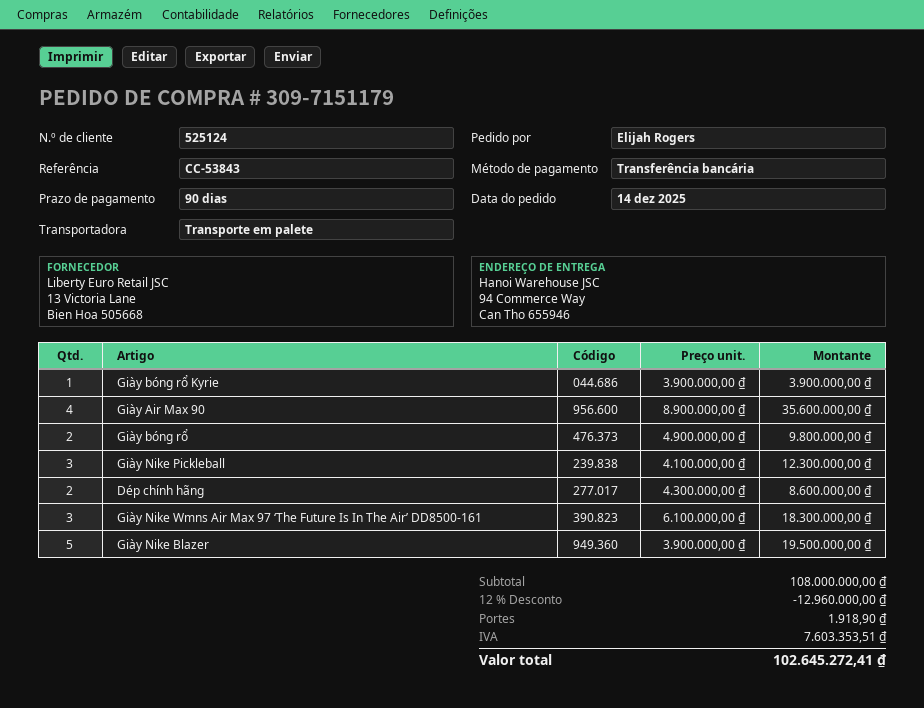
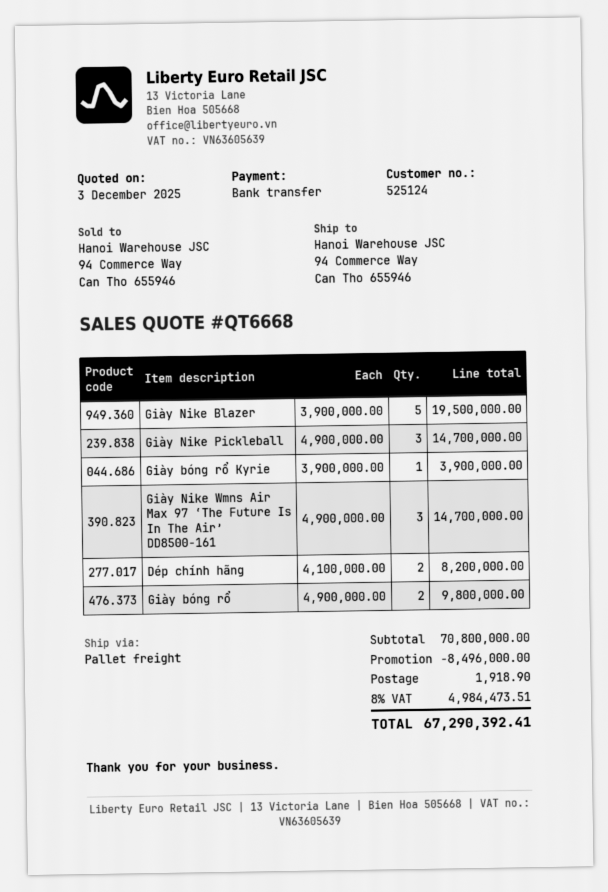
Giày Air Max 90: 4 x 8900000.00 = 35600000.00 -> none
Giày Nike Pickleball: 3 x 4100000.00 = 12300000.00 -> 3 x 4900000.00 = 14700000.00
Dép chính hãng: 2 x 4300000.00 = 8600000.00 -> 2 x 4100000.00 = 8200000.00
Giày Nike Wmns Air Max 97 ‘The Future Is In The Air’ DD8500-161: 3 x 6100000.00 = 18300000.00 -> 3 x 4900000.00 = 14700000.00
subtotal: 108000000.00 -> 70800000.00
discount: 12960000.00 -> 8496000.00
tax: 7603353.51 -> 4984473.51
total: 102645272.41 -> 67290392.41

